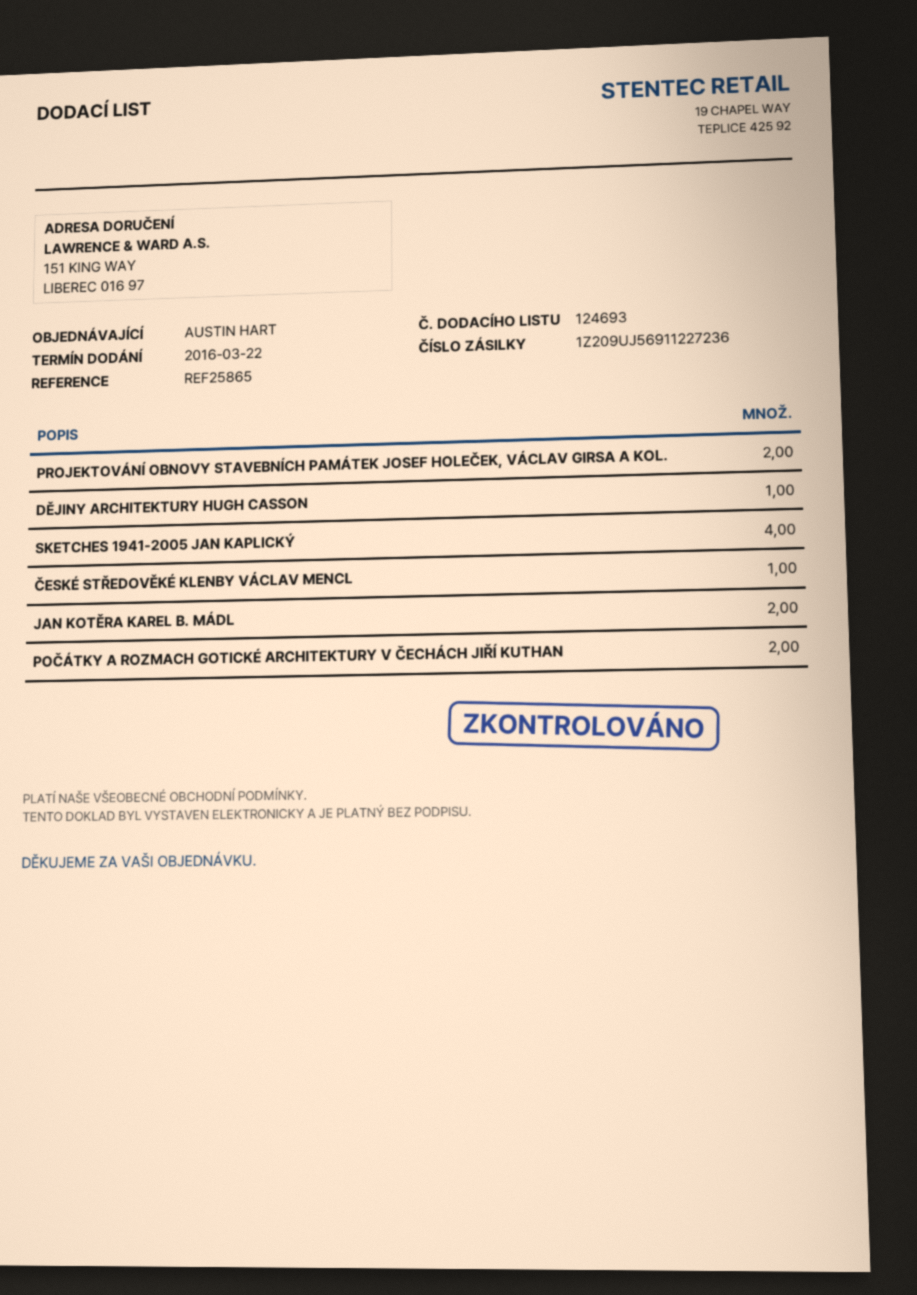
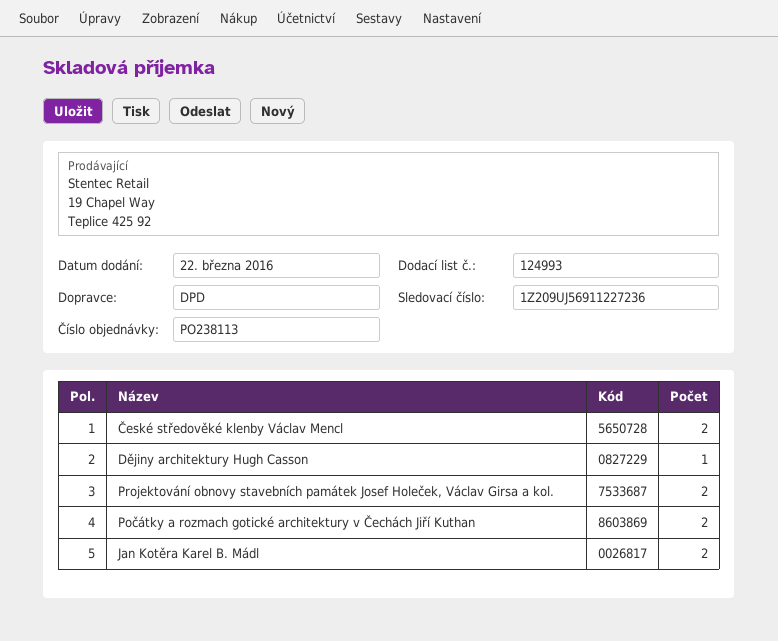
delivery note number: 124693 -> 124993
SKETCHES 1941-2005 JAN KAPLICKÝ: 4 -> none
ČESKÉ STŘEDOVĚKÉ KLENBY VÁCLAV MENCL: 1 -> 2

